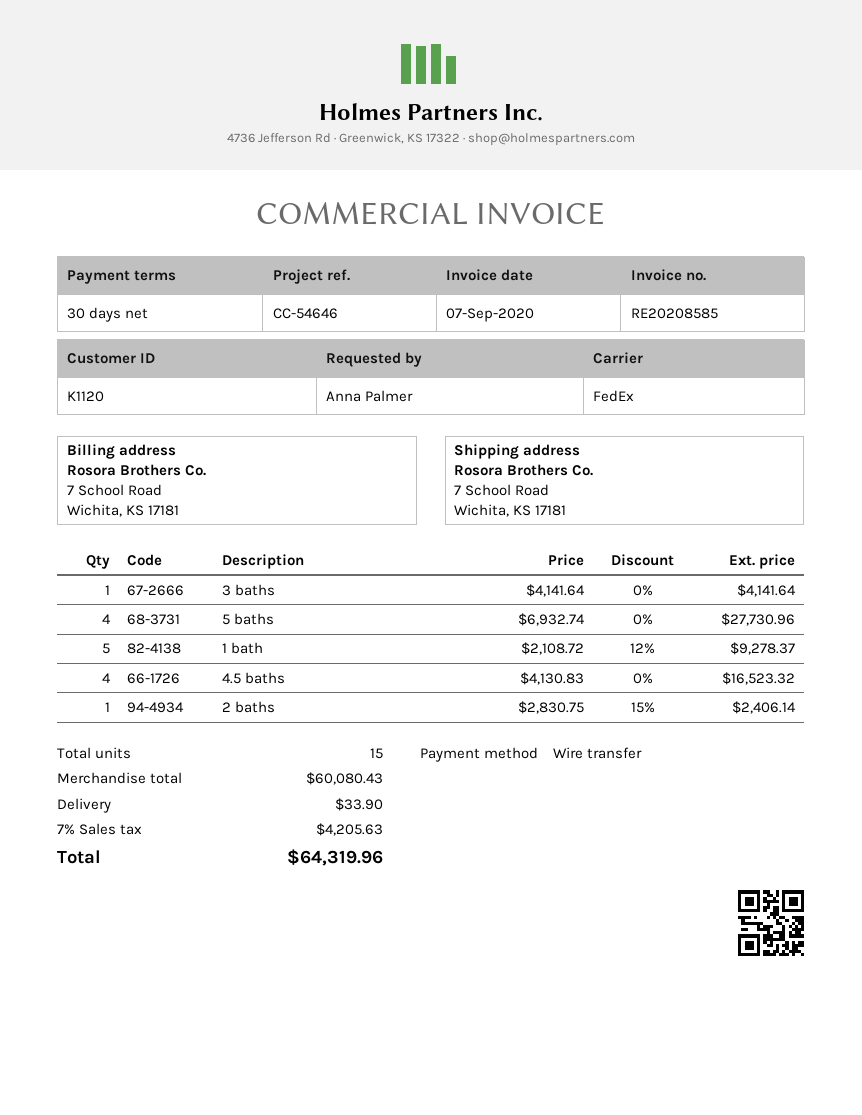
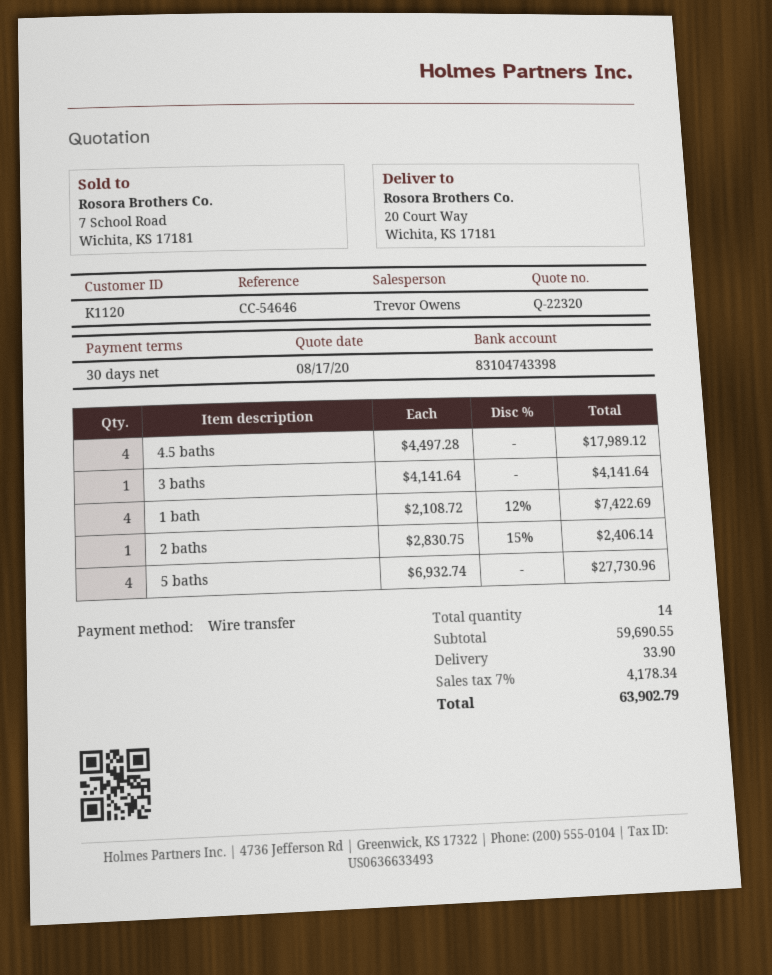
ship to: 7 School Road, Wichita, KS 17181 -> 20 Court Way, Wichita, KS 17181
1 bath: 5 x 2108.72 - 12% = 9278.37 -> 4 x 2108.72 - 12% = 7422.69
4.5 baths: 4 x 4130.83 = 16523.32 -> 4 x 4497.28 = 17989.12
total quantity: 15 -> 14
subtotal: 60080.43 -> 59690.55
tax: 7% = 4205.63 -> 7% = 4178.34
total: 64319.96 -> 63902.79

